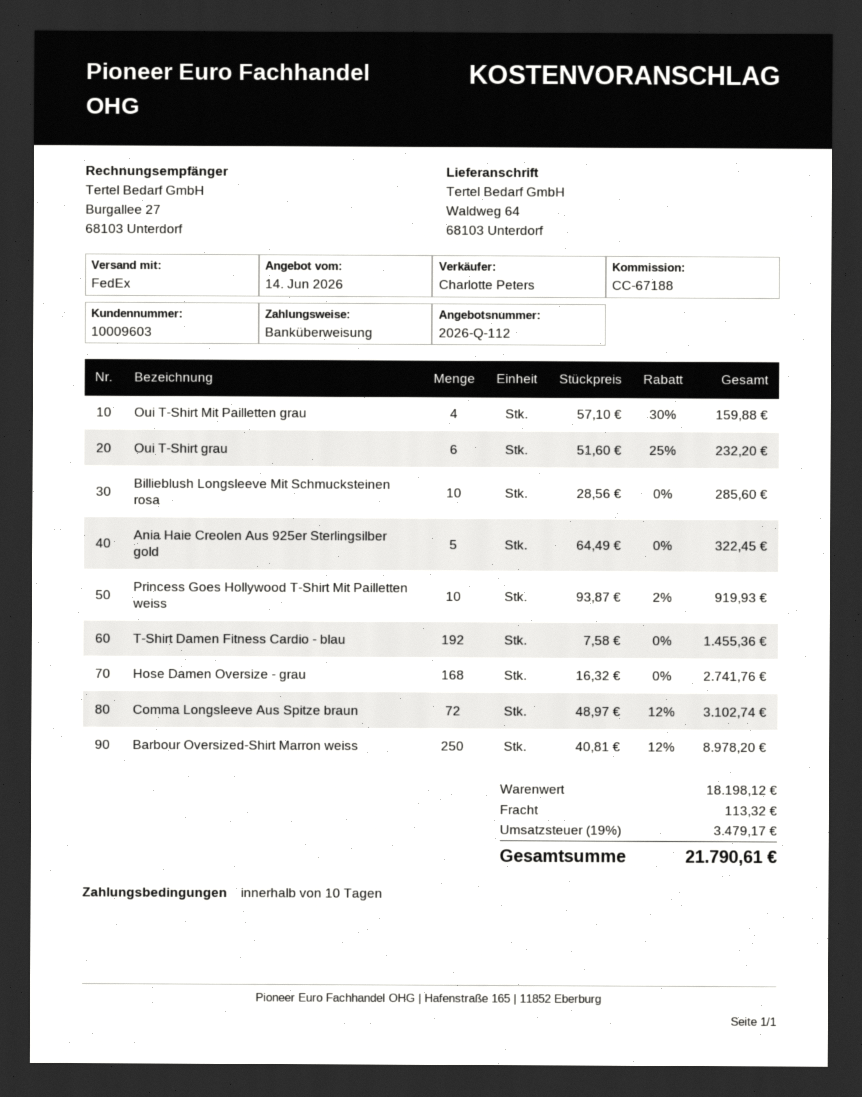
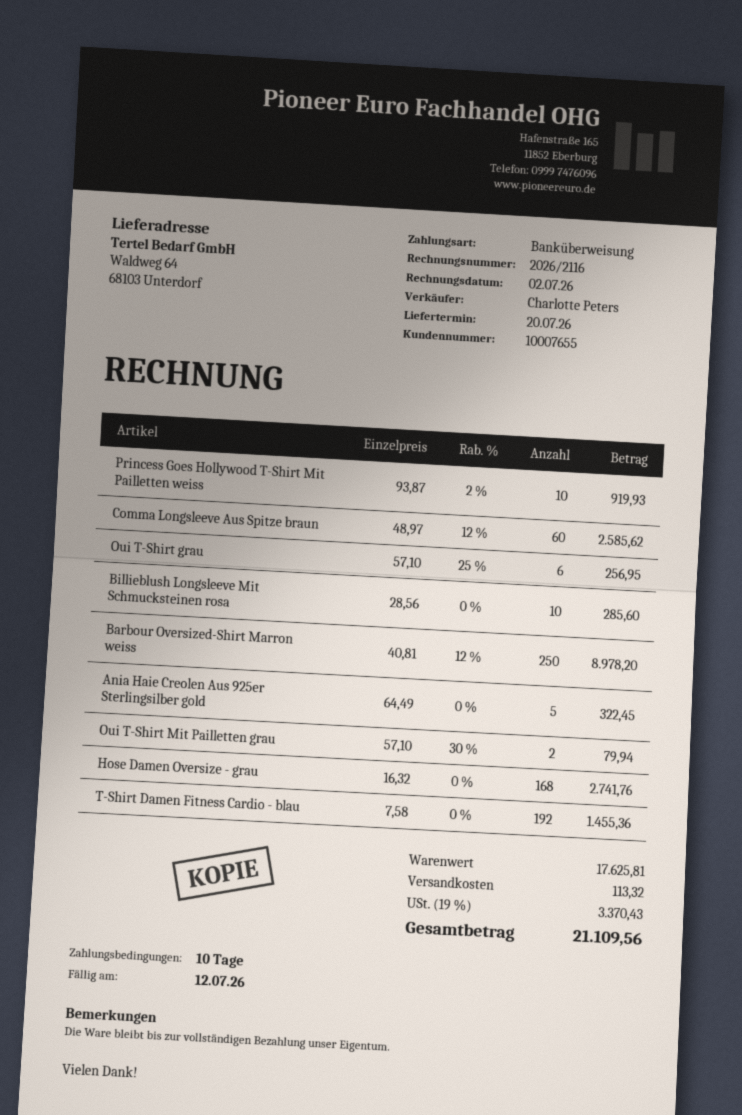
customer number: 10009603 -> 10007655
Oui T-Shirt Mit Pailletten grau: 4 x 57.10 - 30% = 159.88 -> 2 x 57.10 - 30% = 79.94
Oui T-Shirt grau: 6 x 51.60 - 25% = 232.20 -> 6 x 57.10 - 25% = 256.95
Comma Longsleeve Aus Spitze braun: 72 x 48.97 - 12% = 3102.74 -> 60 x 48.97 - 12% = 2585.62
subtotal: 18198.12 -> 17625.81
tax: 19% = 3479.17 -> 19% = 3370.43
total: 21790.61 -> 21109.56

